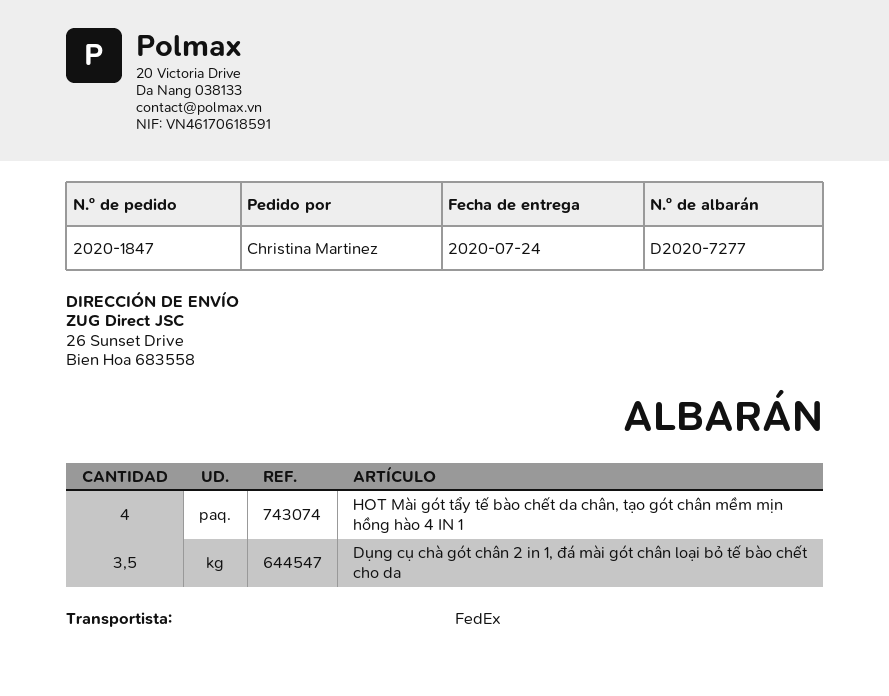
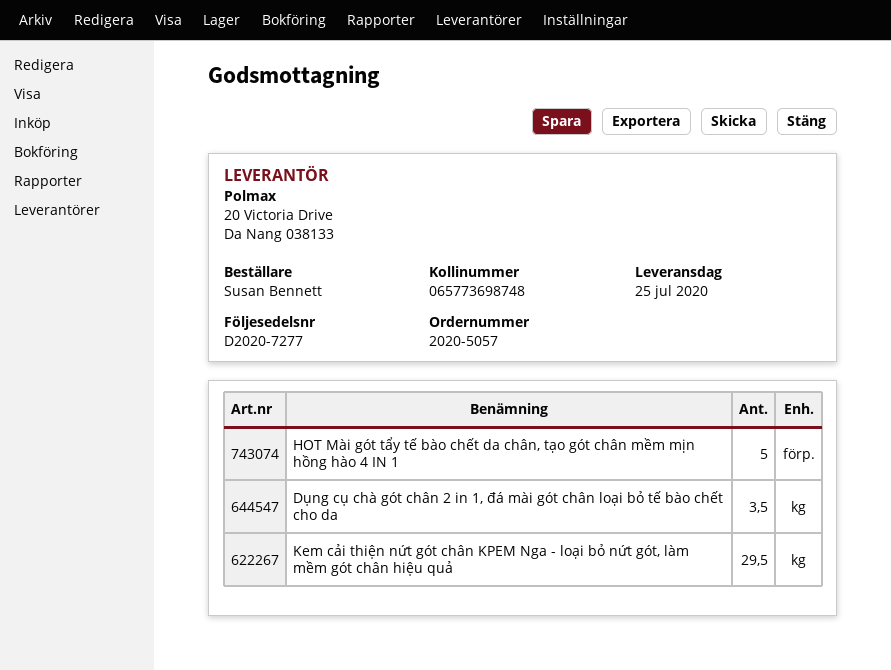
order number: 2020-1847 -> 2020-5057
delivery date: 2020-07-24 -> 2020-07-25
ordered by: Christina Martinez -> Susan Bennett
HOT Mài gót tẩy tế bào chết da chân, tạo gót chân mềm mịn hồng hào 4 IN 1: 4 -> 5
Kem cải thiện nứt gót chân KPEM Nga - loại bỏ nứt gót, làm mềm gót chân hiệu quả: none -> 29.5

